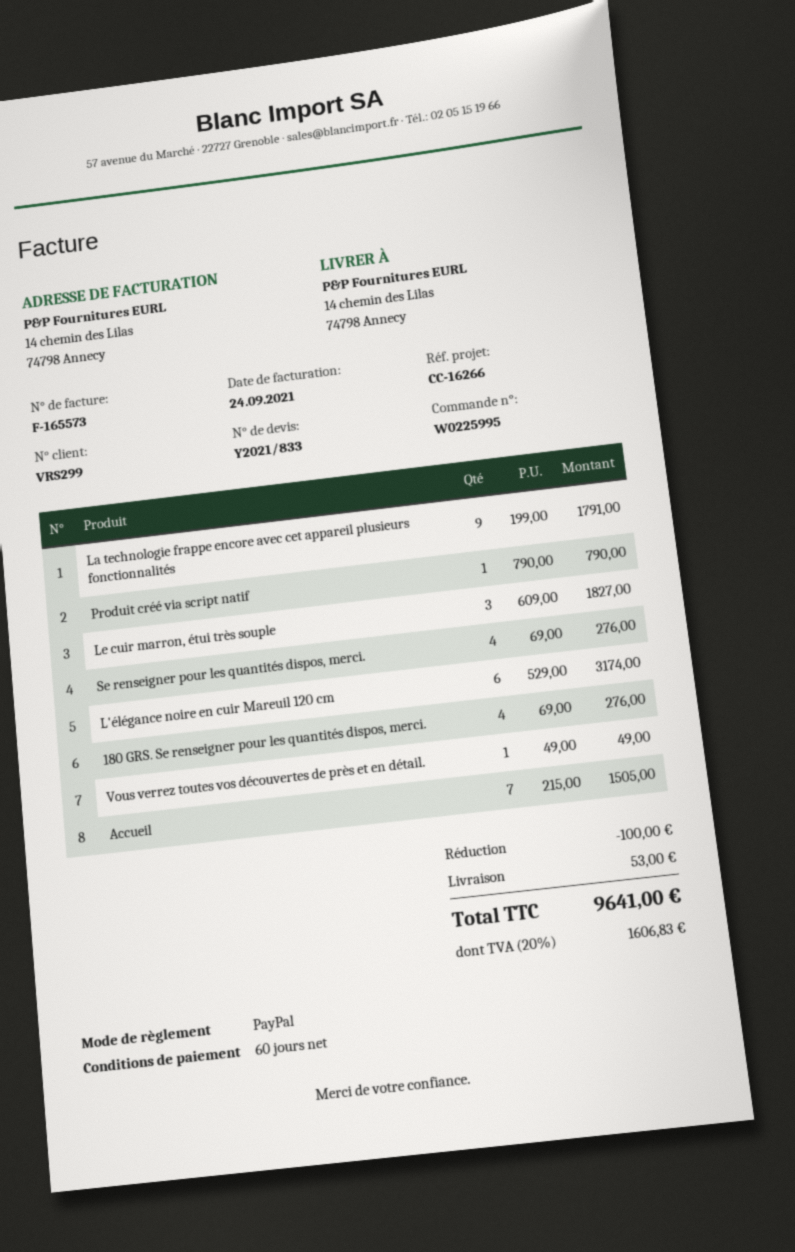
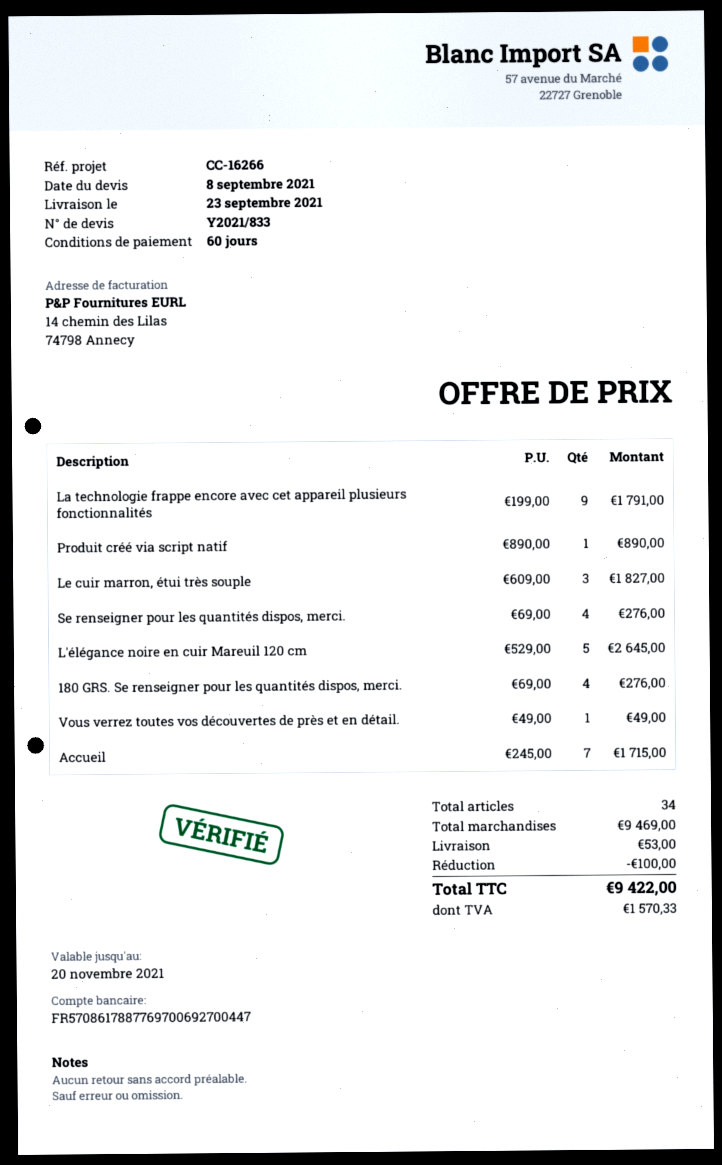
Produit créé via script natif: 1 x 790.00 = 790.00 -> 1 x 890.00 = 890.00
L'élégance noire en cuir Mareuil 120 cm: 6 x 529.00 = 3174.00 -> 5 x 529.00 = 2645.00
Accueil: 7 x 215.00 = 1505.00 -> 7 x 245.00 = 1715.00
tax: 1606.83 -> 1570.33
total: 9641.00 -> 9422.00

